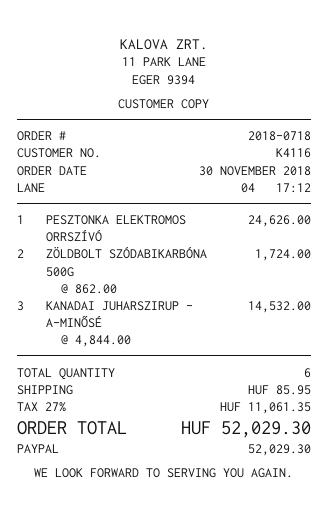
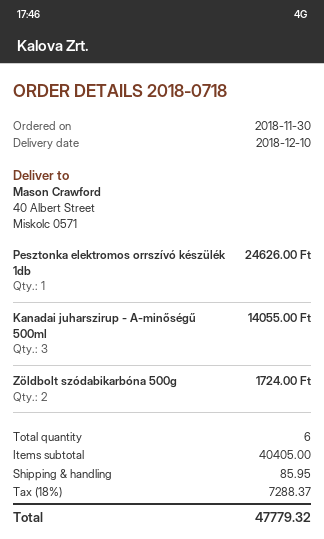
KANADAI JUHARSZIRUP - A-MINŐSÉ: 3 for 14532.00 -> 3 for 14055.00
tax: 27% = 11061.35 -> 18% = 7288.37
total: 52029.30 -> 47779.32

